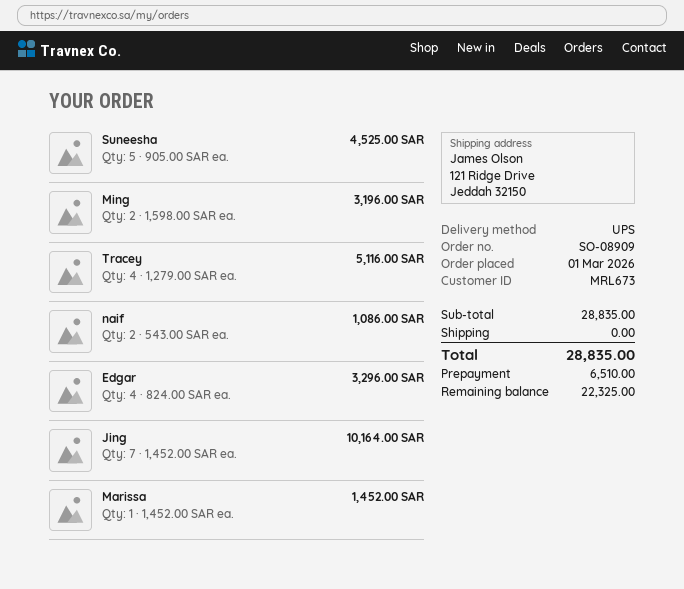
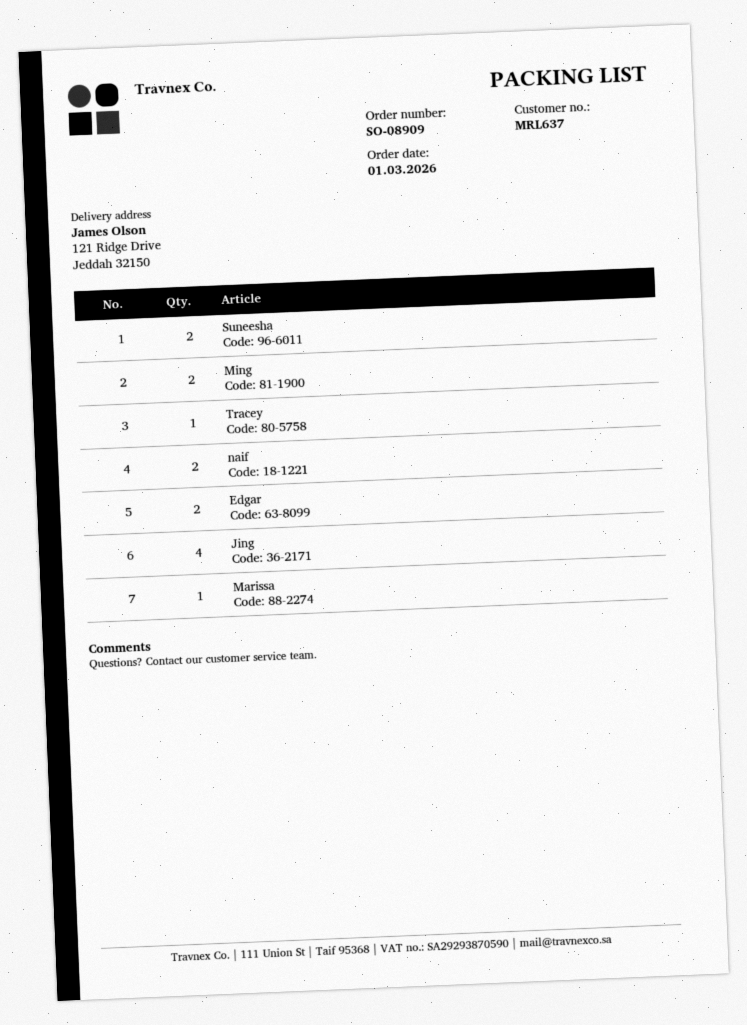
customer number: MRL673 -> MRL637
Suneesha: 5 -> 2
Tracey: 4 -> 1
Edgar: 4 -> 2
Jing: 7 -> 4

